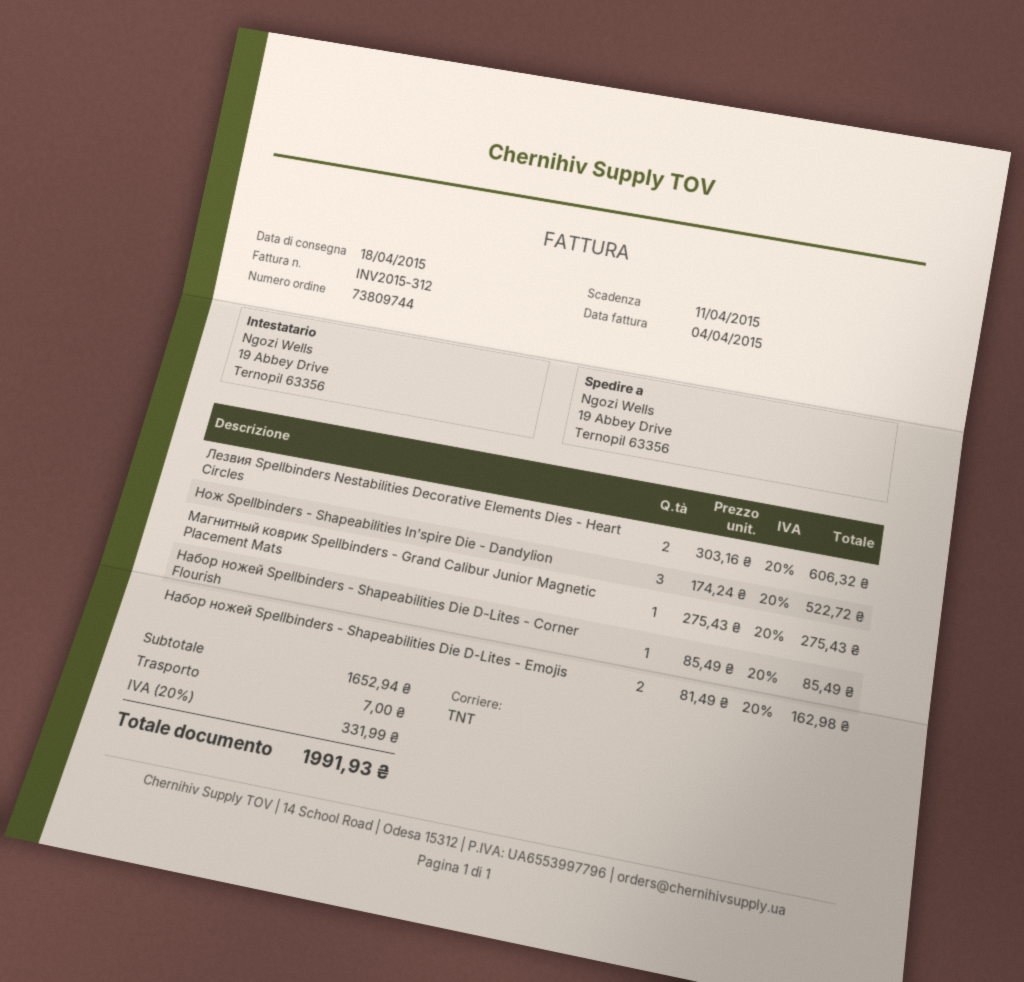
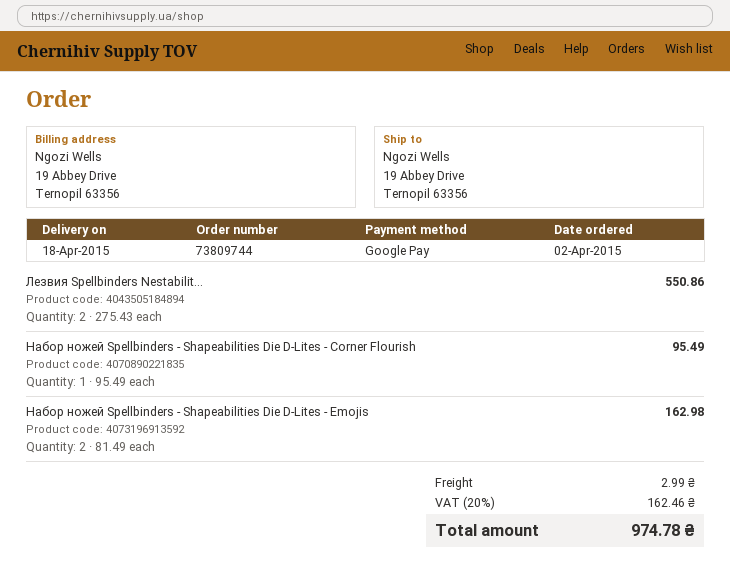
Лезвия Spellbinders Nestabilities Decorative Elements Dies - Heart Circles: 2 x 303.16 = 606.32 -> 2 x 275.43 = 550.86
Нож Spellbinders - Shapeabilities In'spire Die - Dandylion: 3 x 174.24 = 522.72 -> none
Магнитный коврик Spellbinders - Grand Calibur Junior Magnetic Placement Mats: 1 x 275.43 = 275.43 -> none
Набор ножей Spellbinders - Shapeabilities Die D-Lites - Corner Flourish: 1 x 85.49 = 85.49 -> 1 x 95.49 = 95.49
shipping: 7.00 -> 2.99
tax: 20% = 331.99 -> 20% = 162.46
total: 1991.93 -> 974.78

